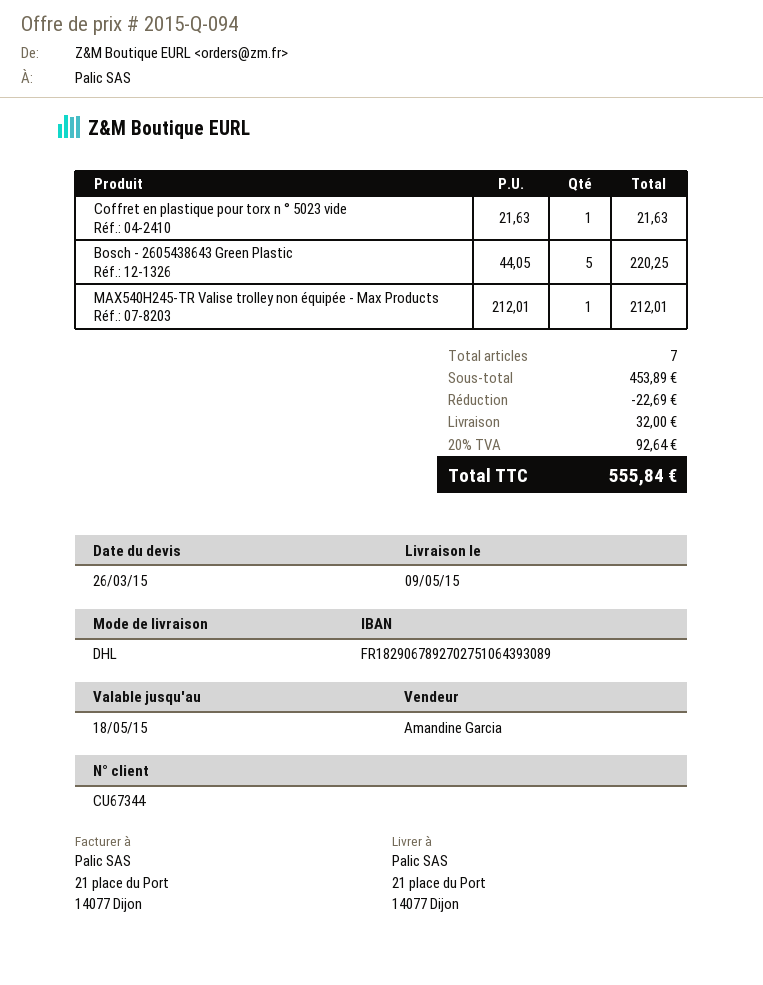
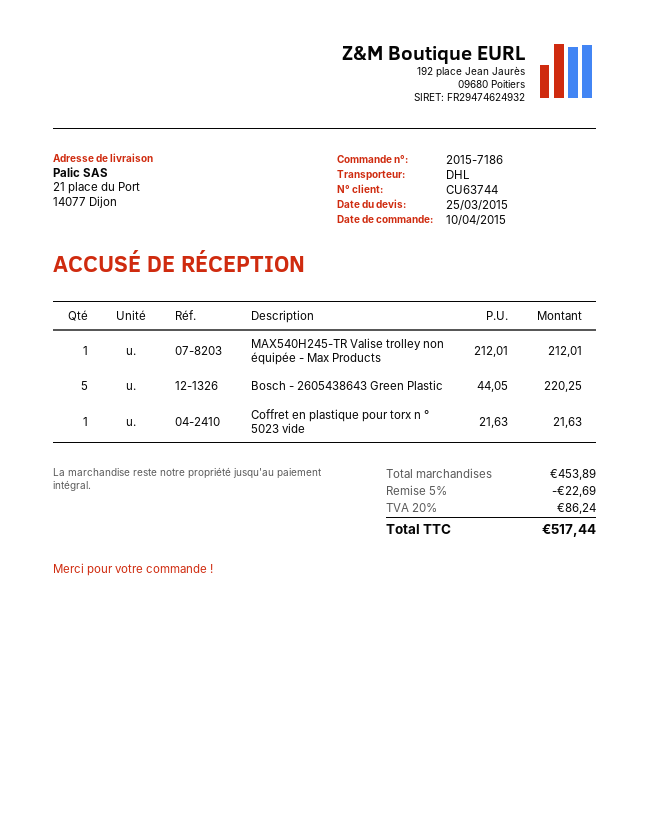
quote date: 2015-03-26 -> 2015-03-25
customer number: CU67344 -> CU63744
shipping: 32.00 -> none
tax: 20% = 92.64 -> 20% = 86.24
total: 555.84 -> 517.44

